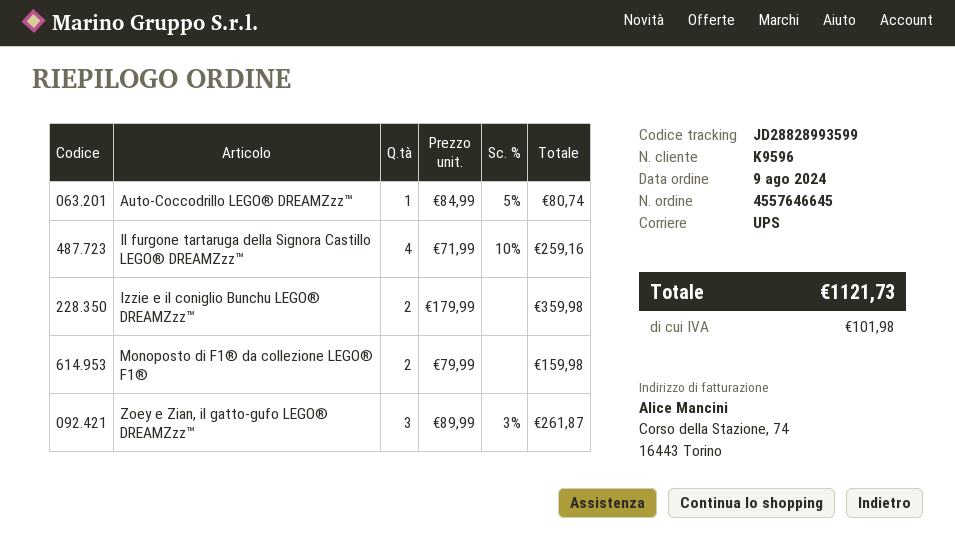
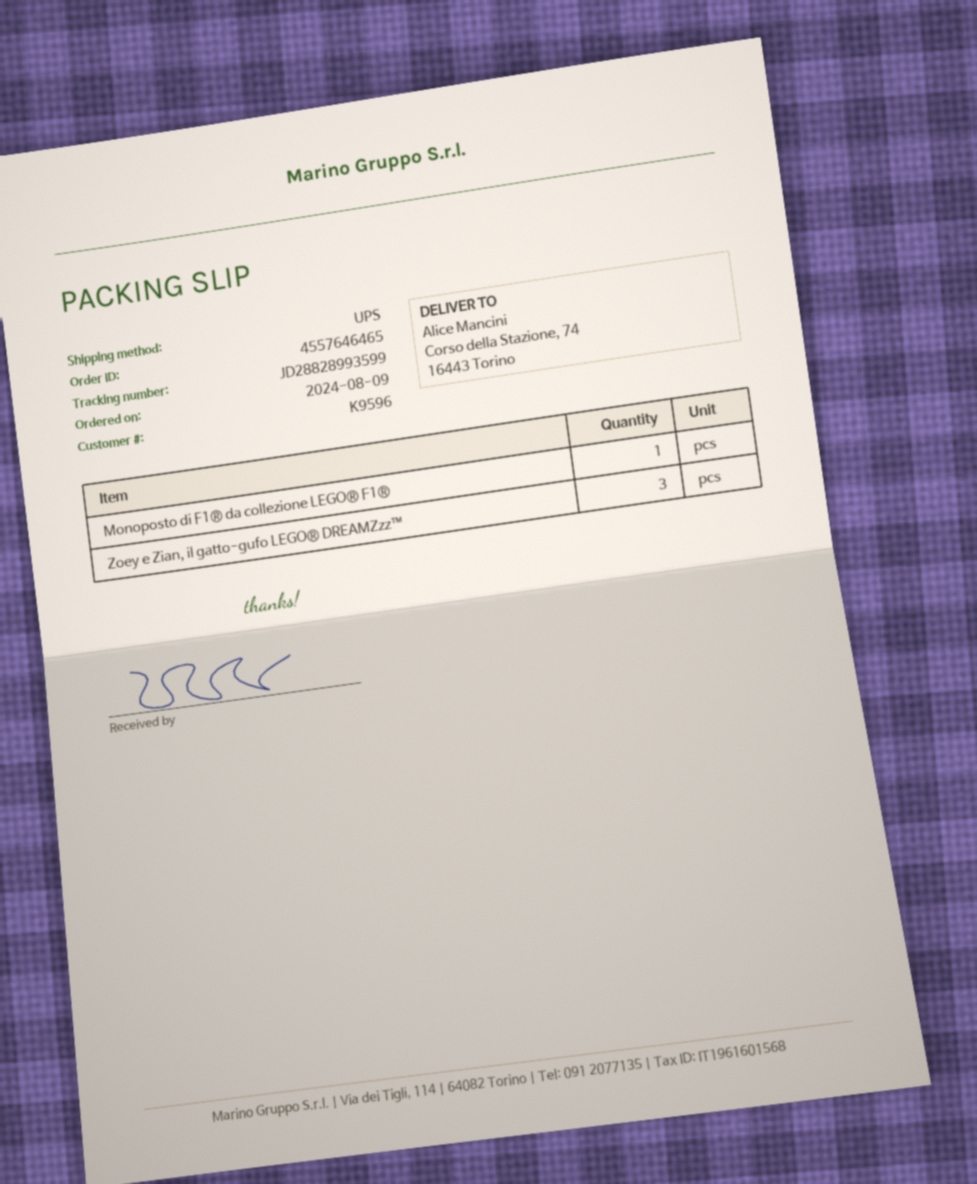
order number: 4557646645 -> 4557646465
Auto-Coccodrillo LEGO® DREAMZzz™: 1 -> none
Il furgone tartaruga della Signora Castillo LEGO® DREAMZzz™: 4 -> none
Izzie e il coniglio Bunchu LEGO® DREAMZzz™: 2 -> none
Monoposto di F1® da collezione LEGO® F1®: 2 -> 1

